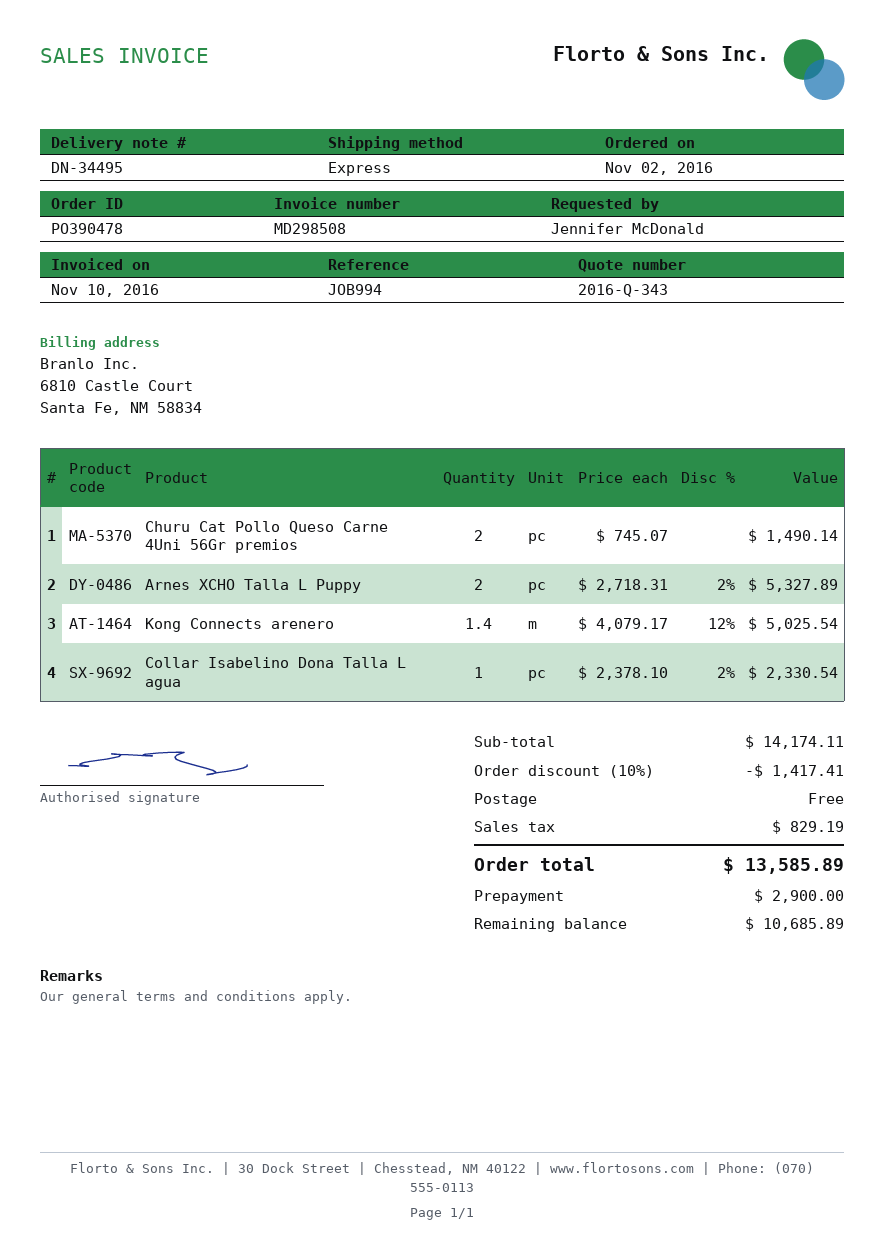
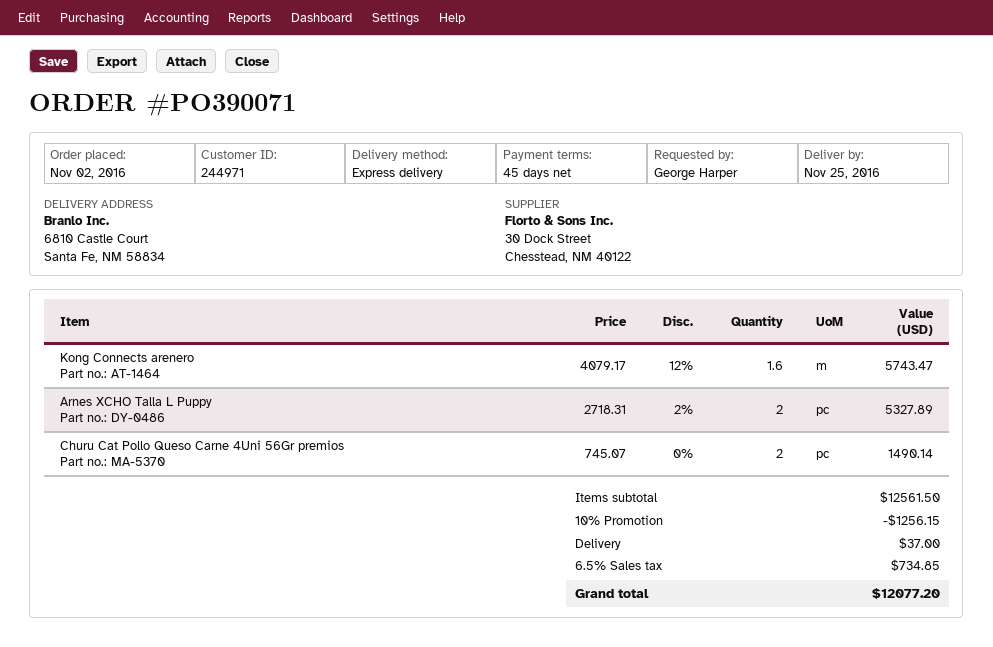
order number: PO390478 -> PO390071
ordered by: Jennifer McDonald -> George Harper
Kong Connects arenero: 1.4 x 4079.17 - 12% = 5025.54 -> 1.6 x 4079.17 - 12% = 5743.47
Collar Isabelino Dona Talla L agua: 1 x 2378.10 - 2% = 2330.54 -> none
subtotal: 14174.11 -> 12561.50
discount: 10% = 1417.41 -> 10% = 1256.15
shipping: 0.00 -> 37.00
tax: 829.19 -> 734.85
total: 13585.89 -> 12077.20

